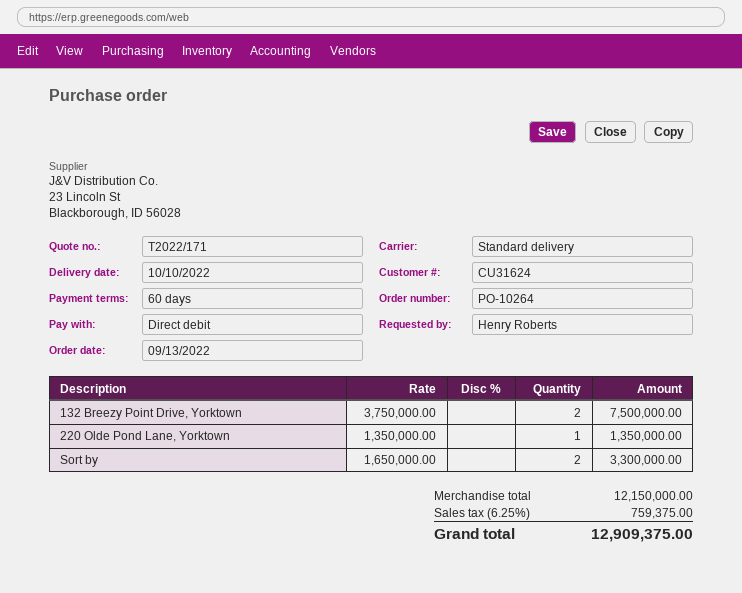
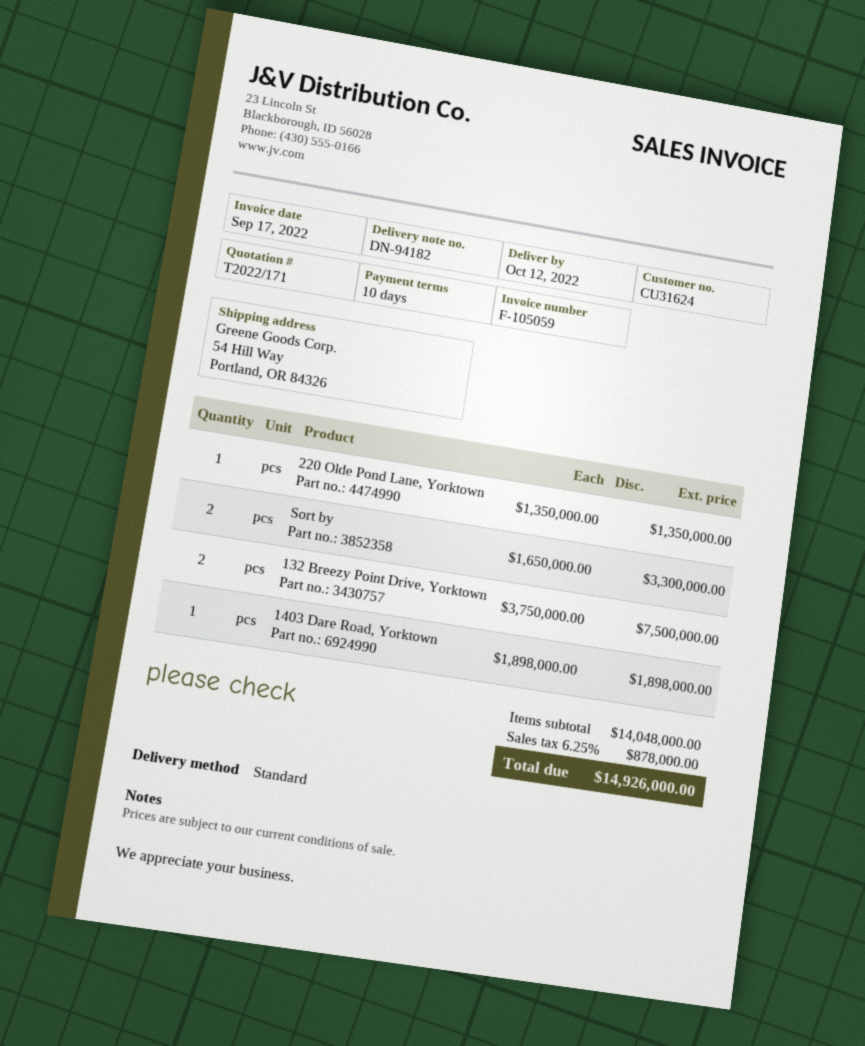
delivery date: 2022-10-10 -> 2022-10-12
payment terms: 60 days -> 10 days
1403 Dare Road, Yorktown: none -> 1 x 1898000.00 = 1898000.00
subtotal: 12150000.00 -> 14048000.00
tax: 6.25% = 759375.00 -> 6.25% = 878000.00
total: 12909375.00 -> 14926000.00

